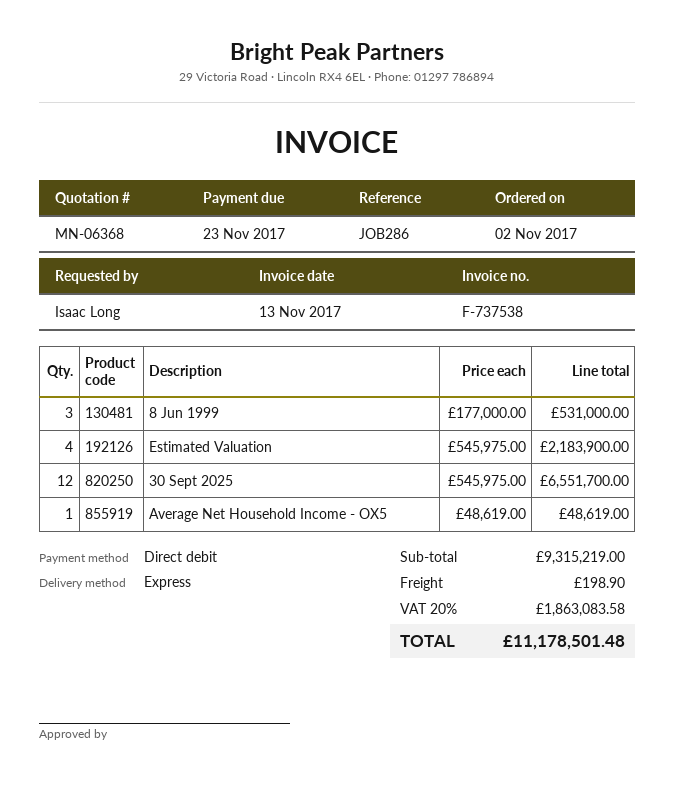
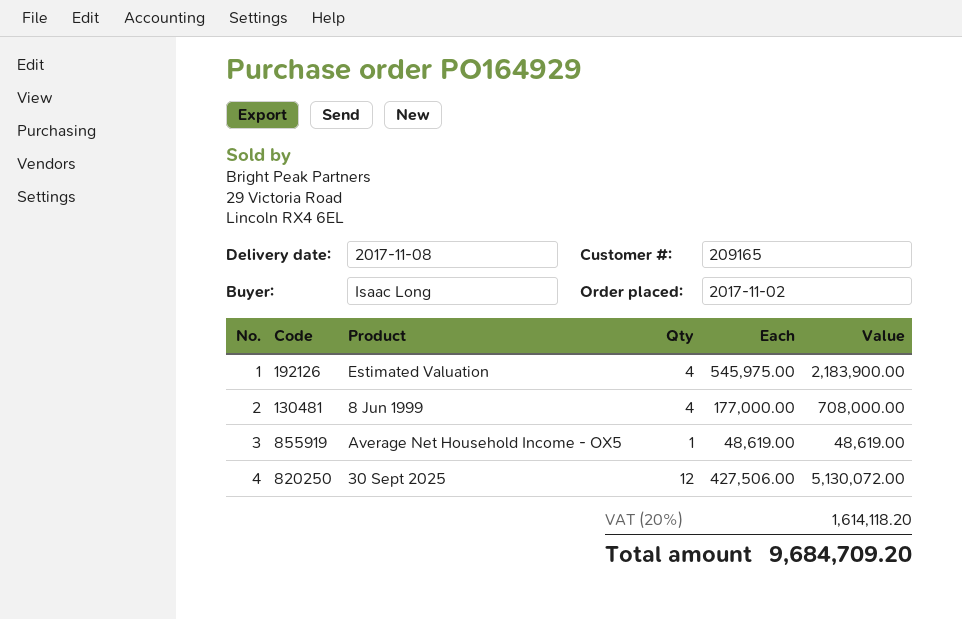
8 Jun 1999: 3 x 177000.00 = 531000.00 -> 4 x 177000.00 = 708000.00
30 Sept 2025: 12 x 545975.00 = 6551700.00 -> 12 x 427506.00 = 5130072.00
shipping: 198.90 -> none
tax: 20% = 1863083.58 -> 20% = 1614118.20
total: 11178501.48 -> 9684709.20

